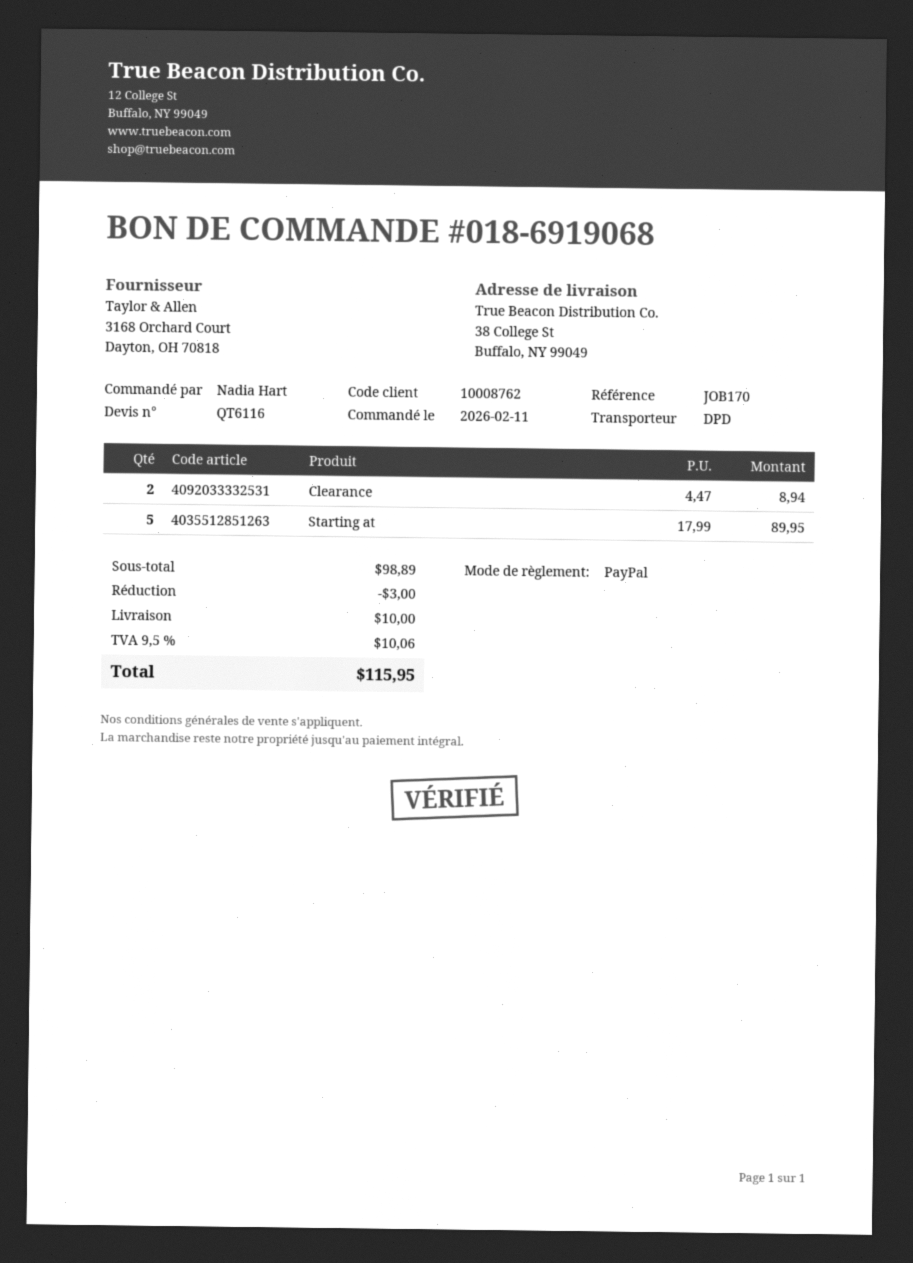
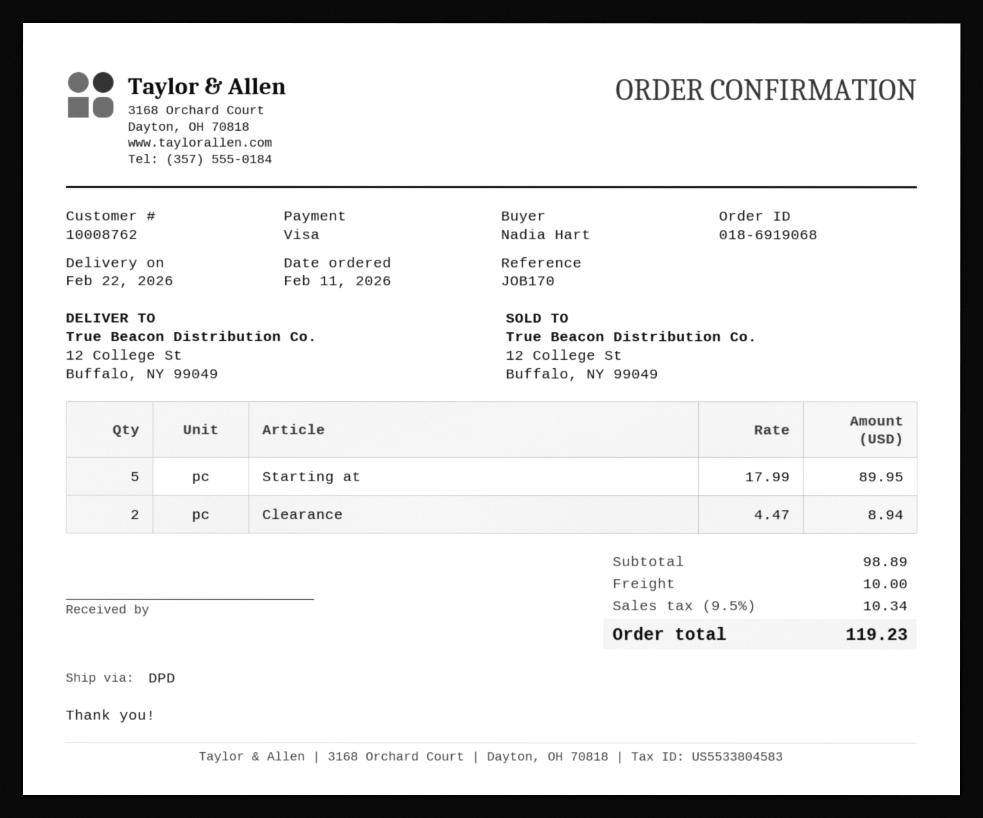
payment method: PayPal -> Visa
ship to: 38 College St, Buffalo, NY 99049 -> 12 College St, Buffalo, NY 99049
discount: 3.00 -> none
tax: 9.5% = 10.06 -> 9.5% = 10.34
total: 115.95 -> 119.23

